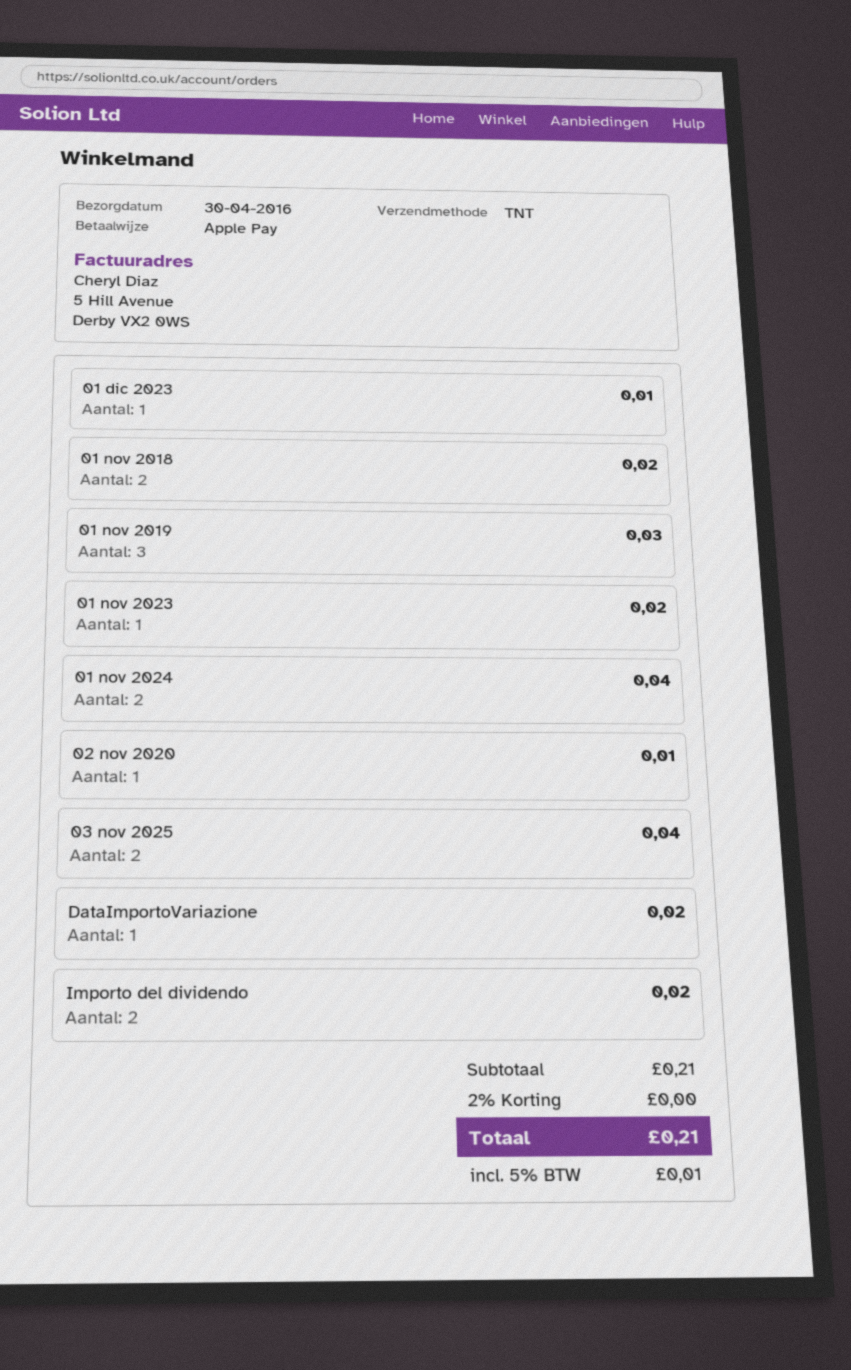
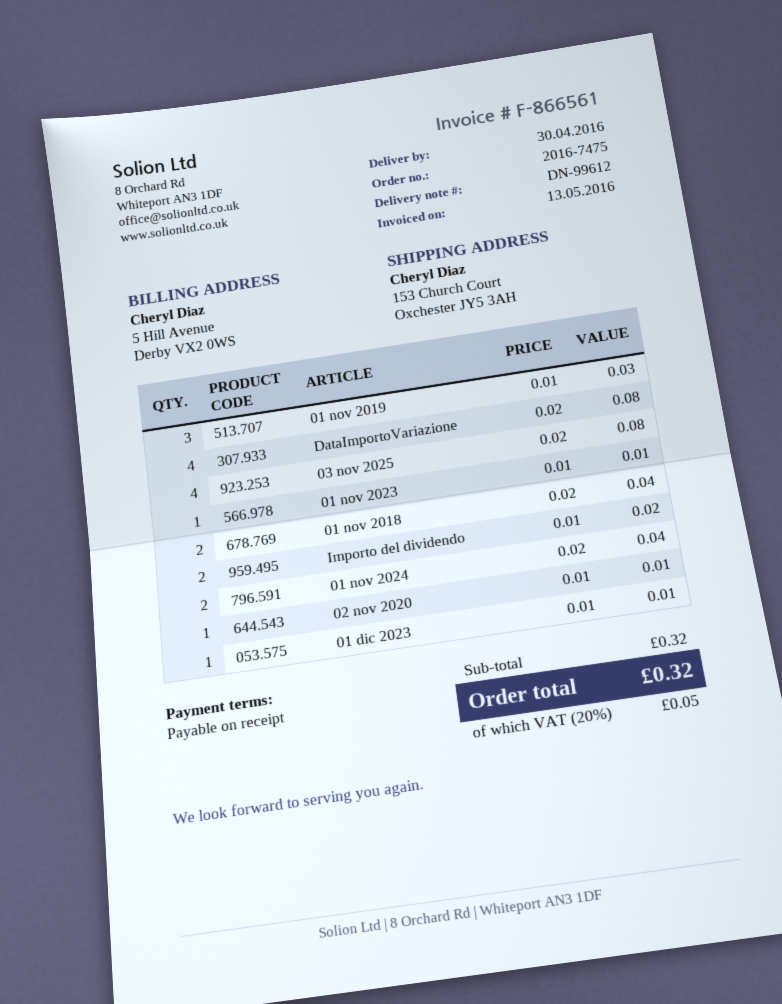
01 nov 2018: 2 for 0.02 -> 2 for 0.04
01 nov 2023: 1 for 0.02 -> 1 for 0.01
03 nov 2025: 2 for 0.04 -> 4 for 0.08
DataImportoVariazione: 1 for 0.02 -> 4 for 0.08
subtotal: 0.21 -> 0.32
discount: 2% = 0.00 -> none
tax: 5% = 0.01 -> 20% = 0.05
total: 0.21 -> 0.32

